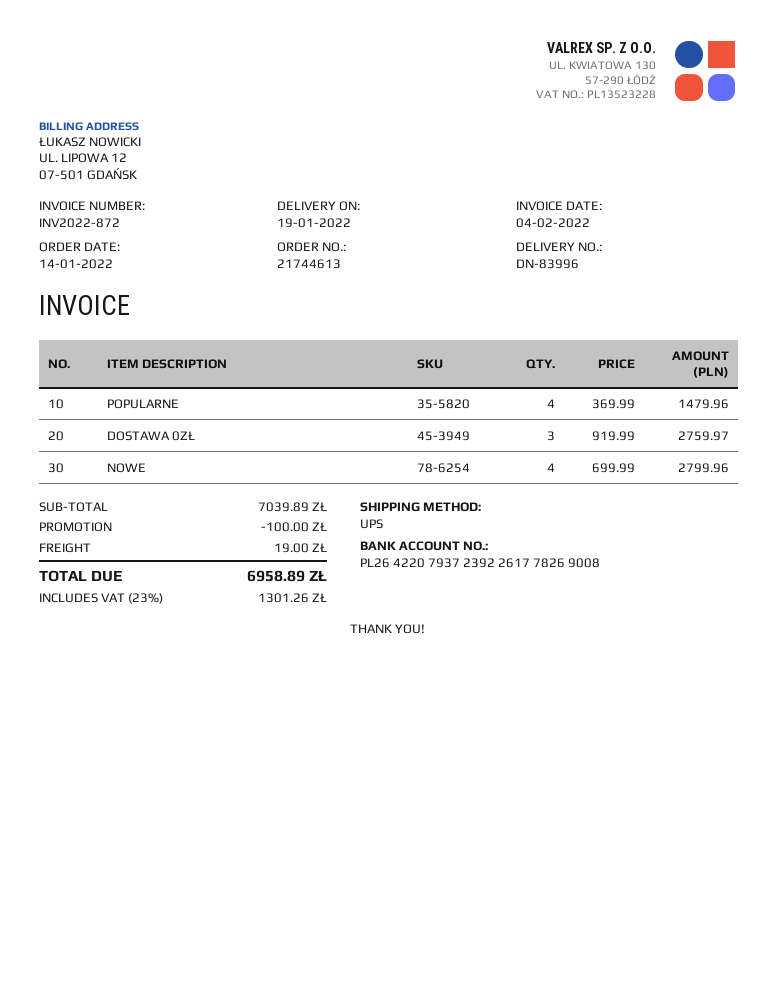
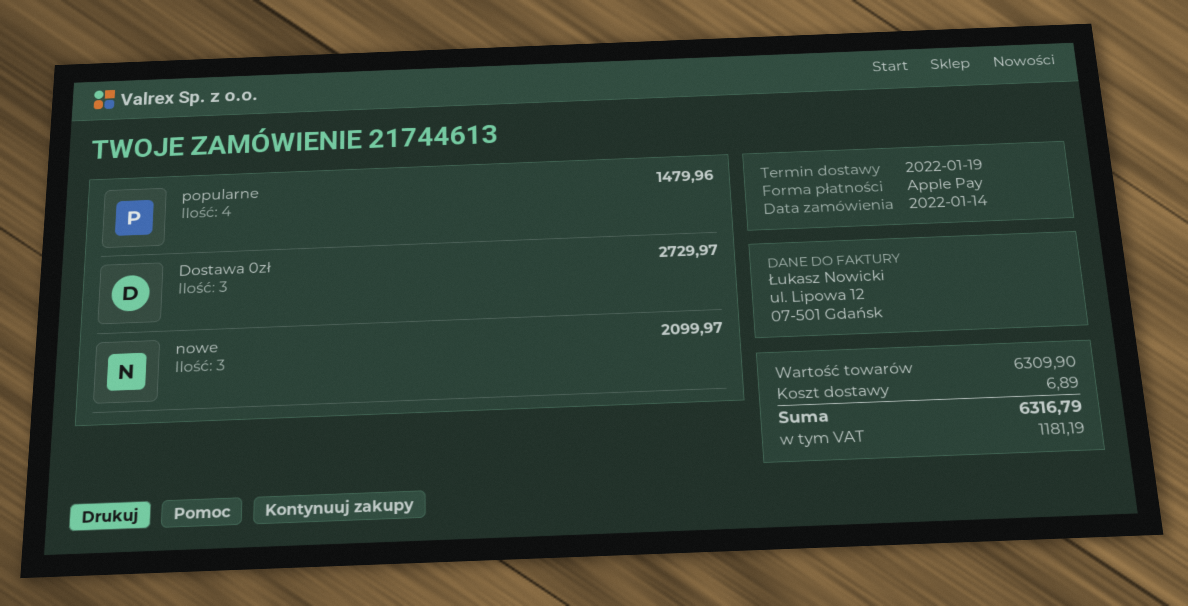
DOSTAWA 0ZŁ: 3 for 2759.97 -> 3 for 2729.97
NOWE: 4 for 2799.96 -> 3 for 2099.97
subtotal: 7039.89 -> 6309.90
discount: 100.00 -> none
shipping: 19.00 -> 6.89
tax: 1301.26 -> 1181.19
total: 6958.89 -> 6316.79

